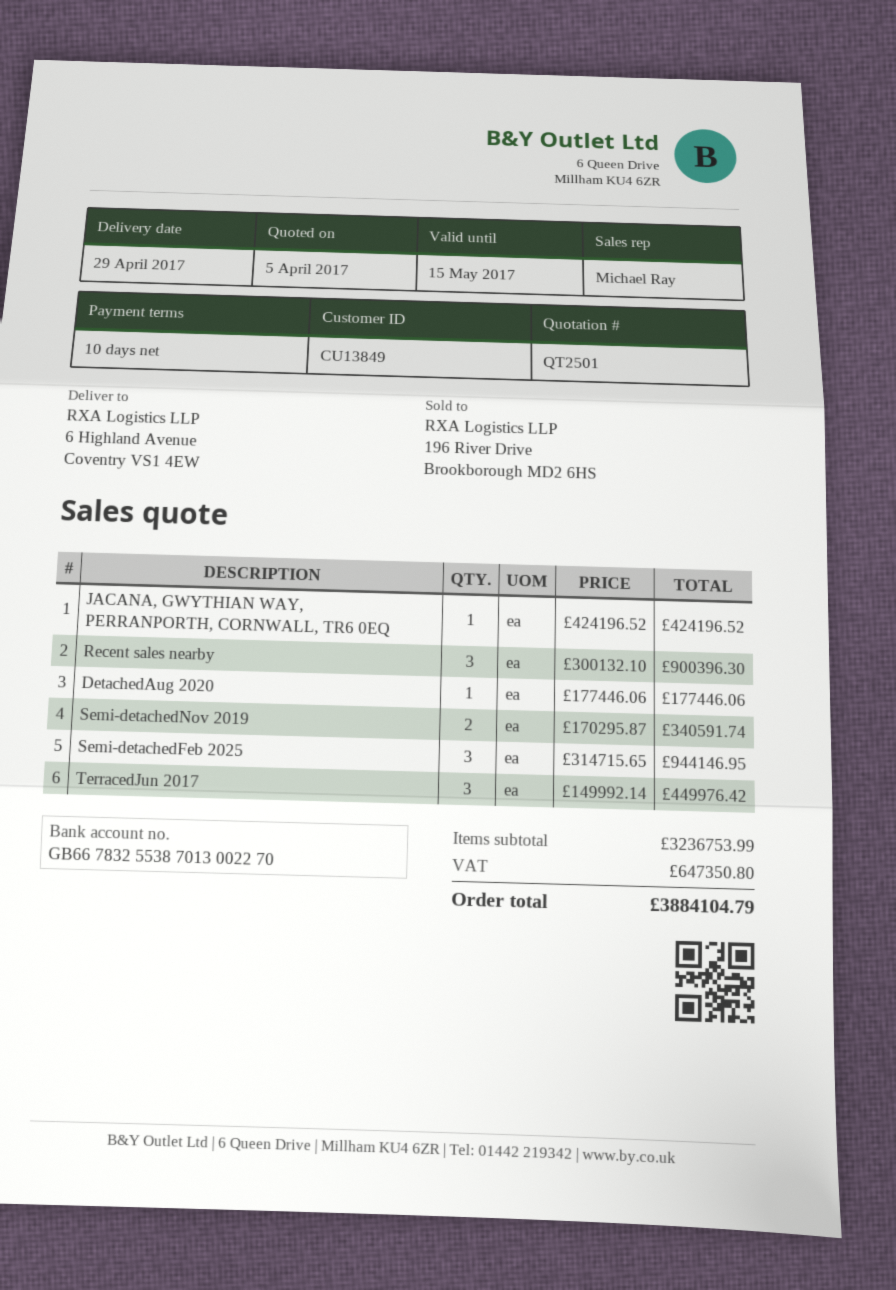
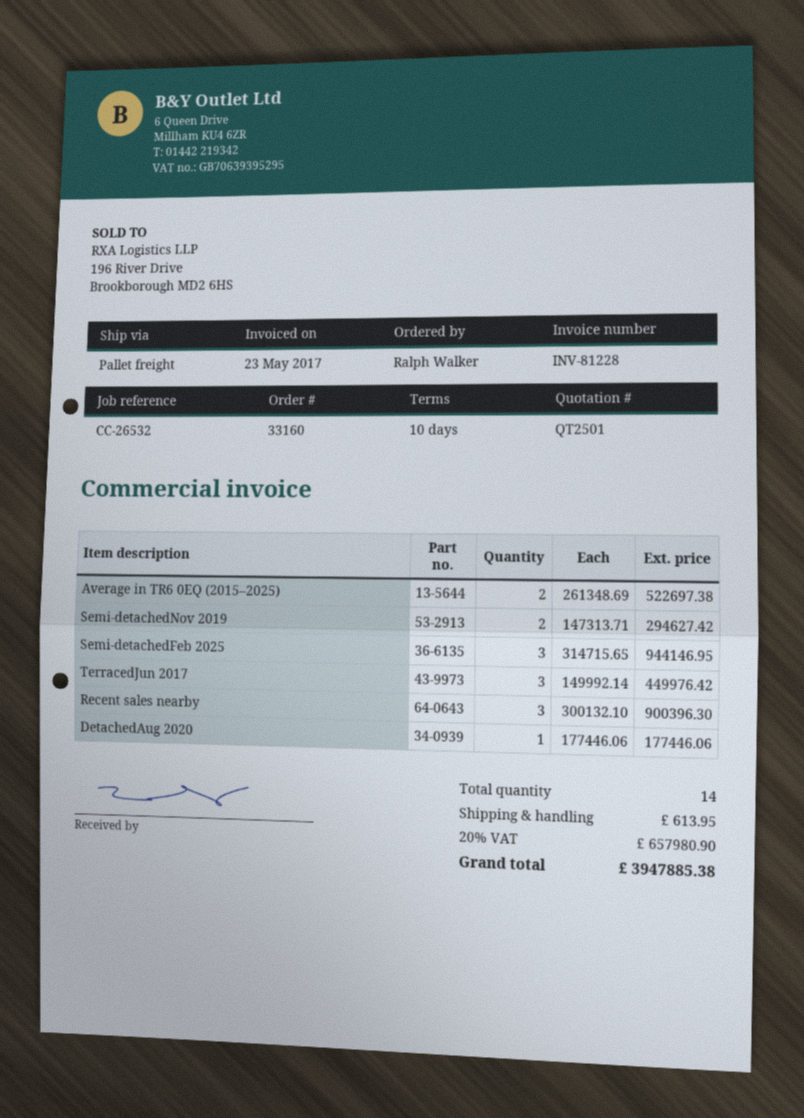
JACANA, GWYTHIAN WAY, PERRANPORTH, CORNWALL, TR6 0EQ: 1 x 424196.52 = 424196.52 -> none
Semi-detachedNov 2019: 2 x 170295.87 = 340591.74 -> 2 x 147313.71 = 294627.42
Average in TR6 0EQ (2015–2025): none -> 2 x 261348.69 = 522697.38
shipping: none -> 613.95
tax: 647350.80 -> 657980.90
total: 3884104.79 -> 3947885.38

